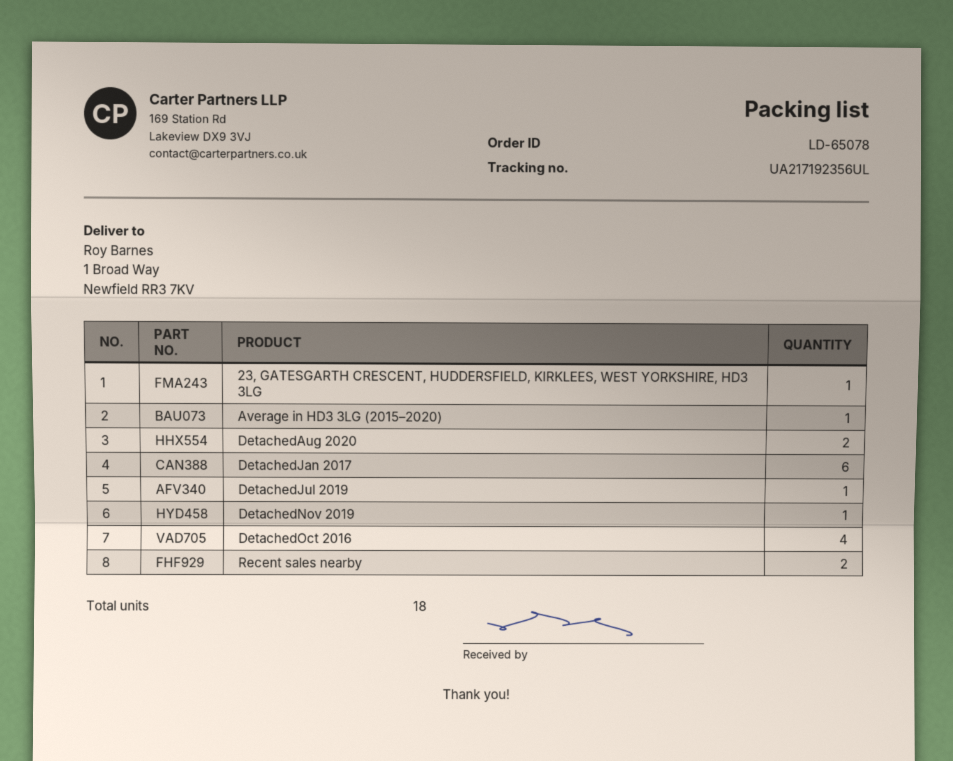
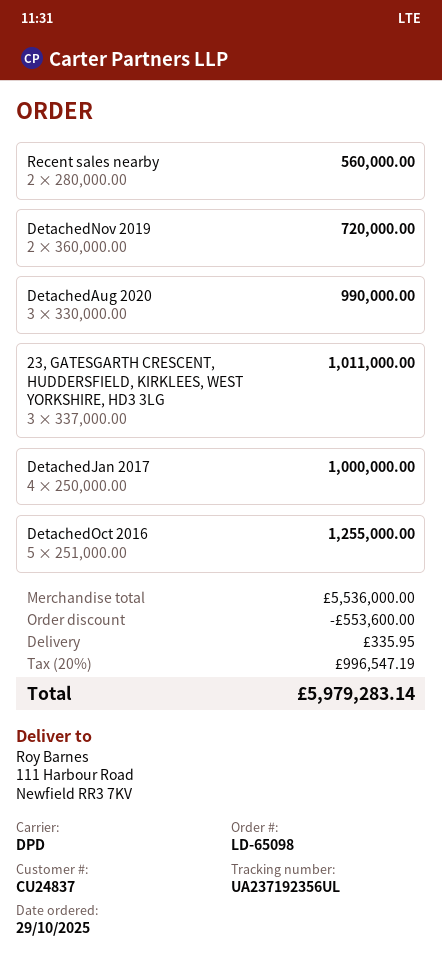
order number: LD-65078 -> LD-65098
tracking number: UA217192356UL -> UA237192356UL
ship to: 1 Broad Way, Newfield RR3 7KV -> 111 Harbour Road, Newfield RR3 7KV
23, GATESGARTH CRESCENT, HUDDERSFIELD, KIRKLEES, WEST YORKSHIRE, HD3 3LG: 1 -> 3
Average in HD3 3LG (2015–2020): 1 -> none
DetachedAug 2020: 2 -> 3
DetachedJan 2017: 6 -> 4
DetachedJul 2019: 1 -> none
DetachedNov 2019: 1 -> 2
DetachedOct 2016: 4 -> 5

